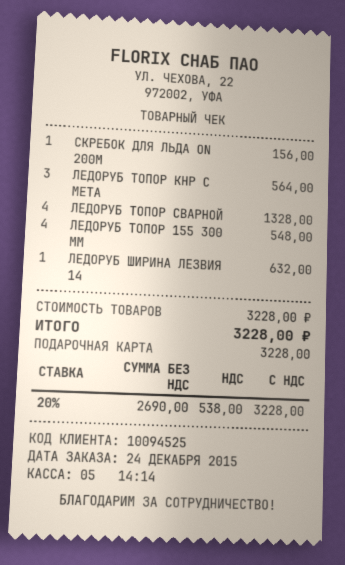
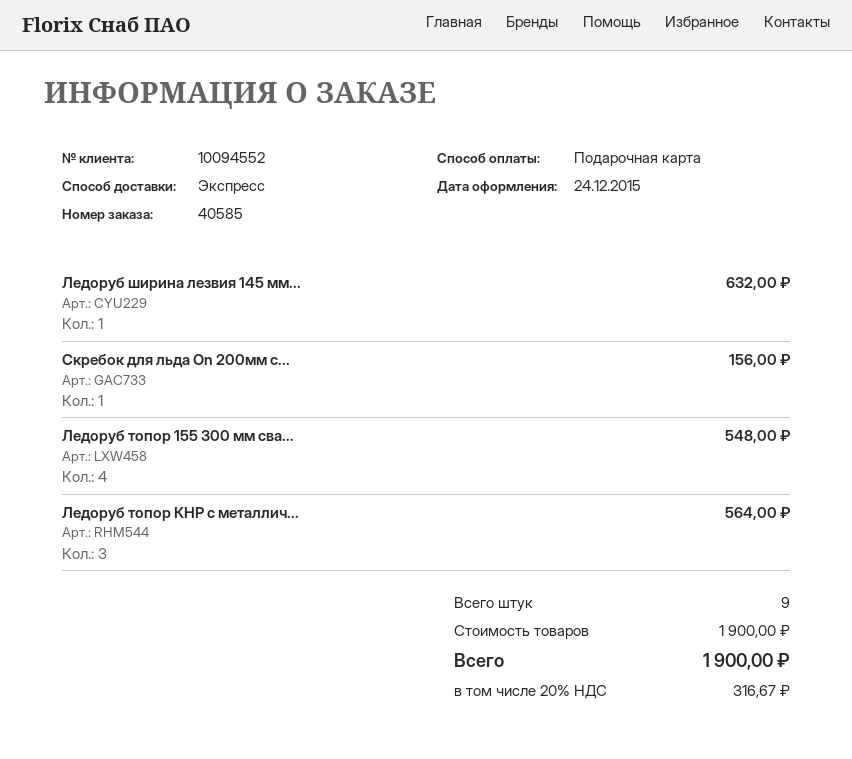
customer number: 10094525 -> 10094552
ЛЕДОРУБ ТОПОР СВАРНОЙ: 4 for 1328.00 -> none
subtotal: 3228.00 -> 1900.00
tax: 20% = 538.00 -> 20% = 316.67
total: 3228.00 -> 1900.00

